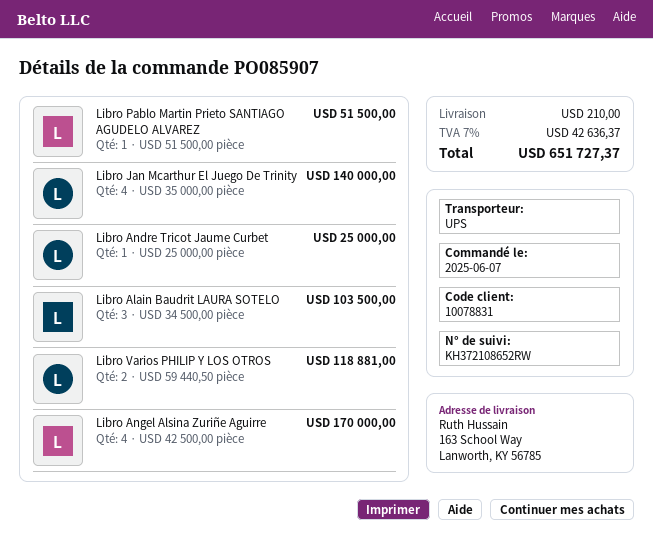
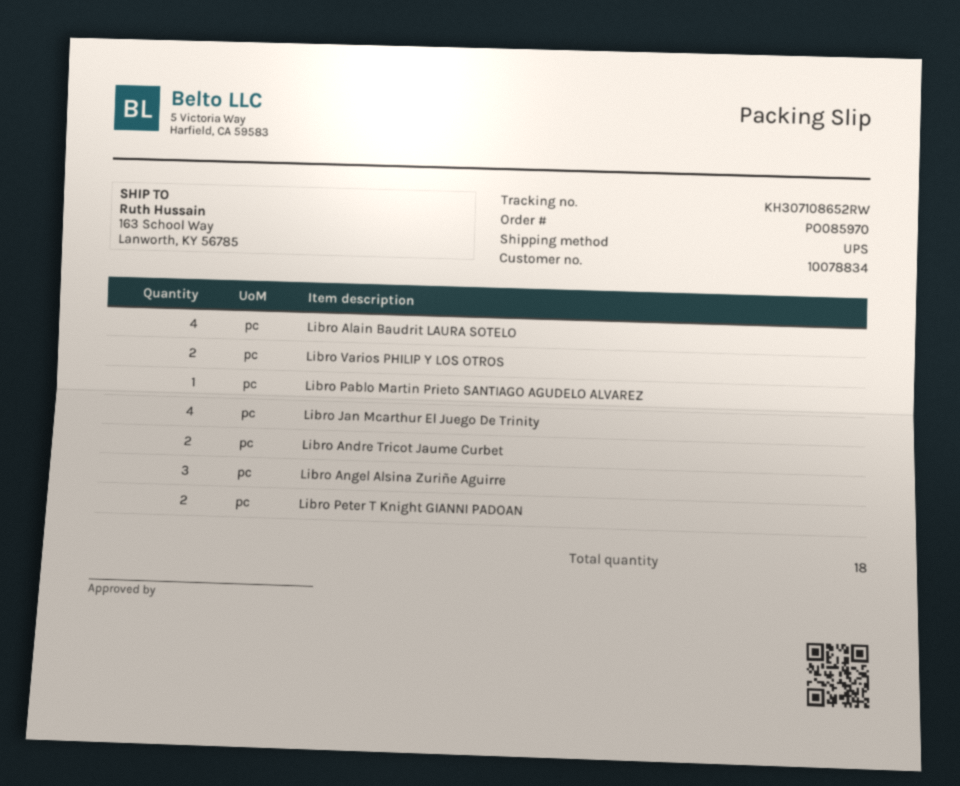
order number: PO085907 -> PO085970
customer number: 10078831 -> 10078834
tracking number: KH372108652RW -> KH307108652RW
Libro Andre Tricot Jaume Curbet: 1 -> 2
Libro Alain Baudrit LAURA SOTELO: 3 -> 4
Libro Angel Alsina Zuriñe Aguirre: 4 -> 3
Libro Peter T Knight GIANNI PADOAN: none -> 2

